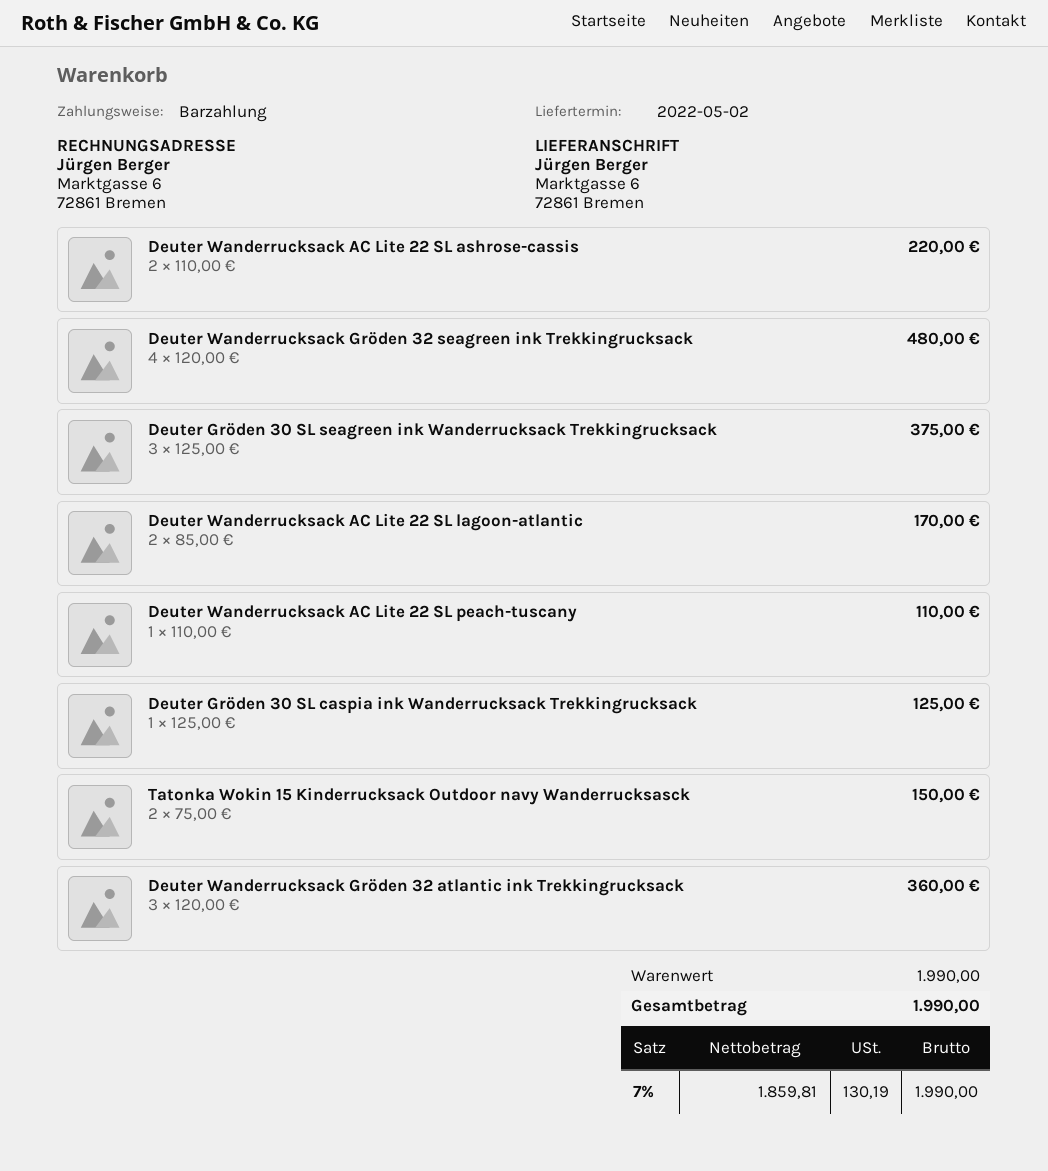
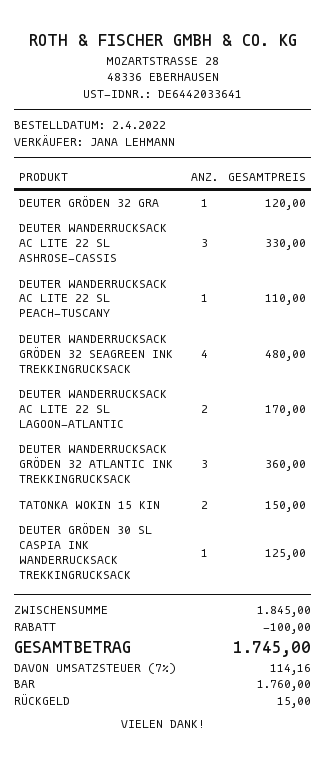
Deuter Wanderrucksack AC Lite 22 SL ashrose-cassis: 2 for 220.00 -> 3 for 330.00
Deuter Gröden 30 SL seagreen ink Wanderrucksack Trekkingrucksack: 3 for 375.00 -> none
DEUTER GRÖDEN 32 GRA: none -> 1 for 120.00
subtotal: 1990.00 -> 1845.00
discount: none -> 100.00
tax: 7% = 130.19 -> 7% = 114.16
total: 1990.00 -> 1745.00

